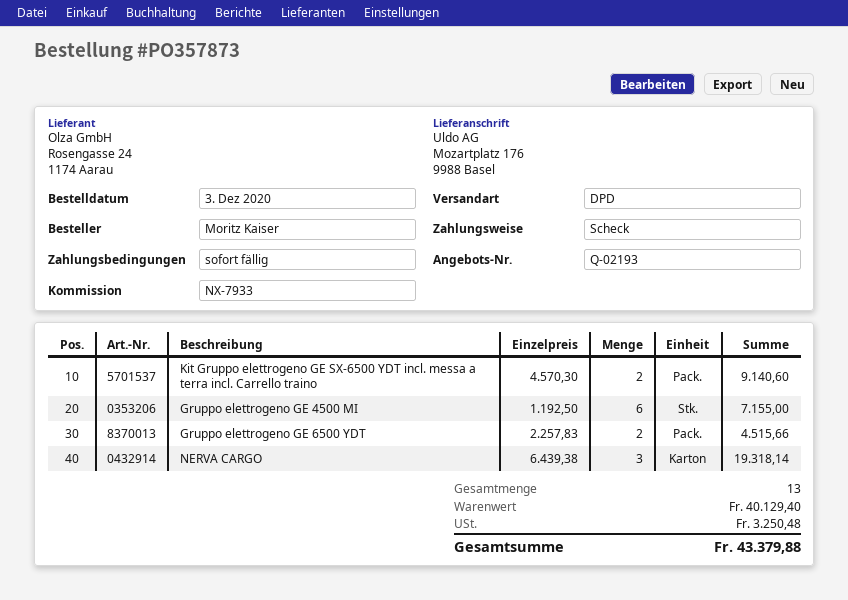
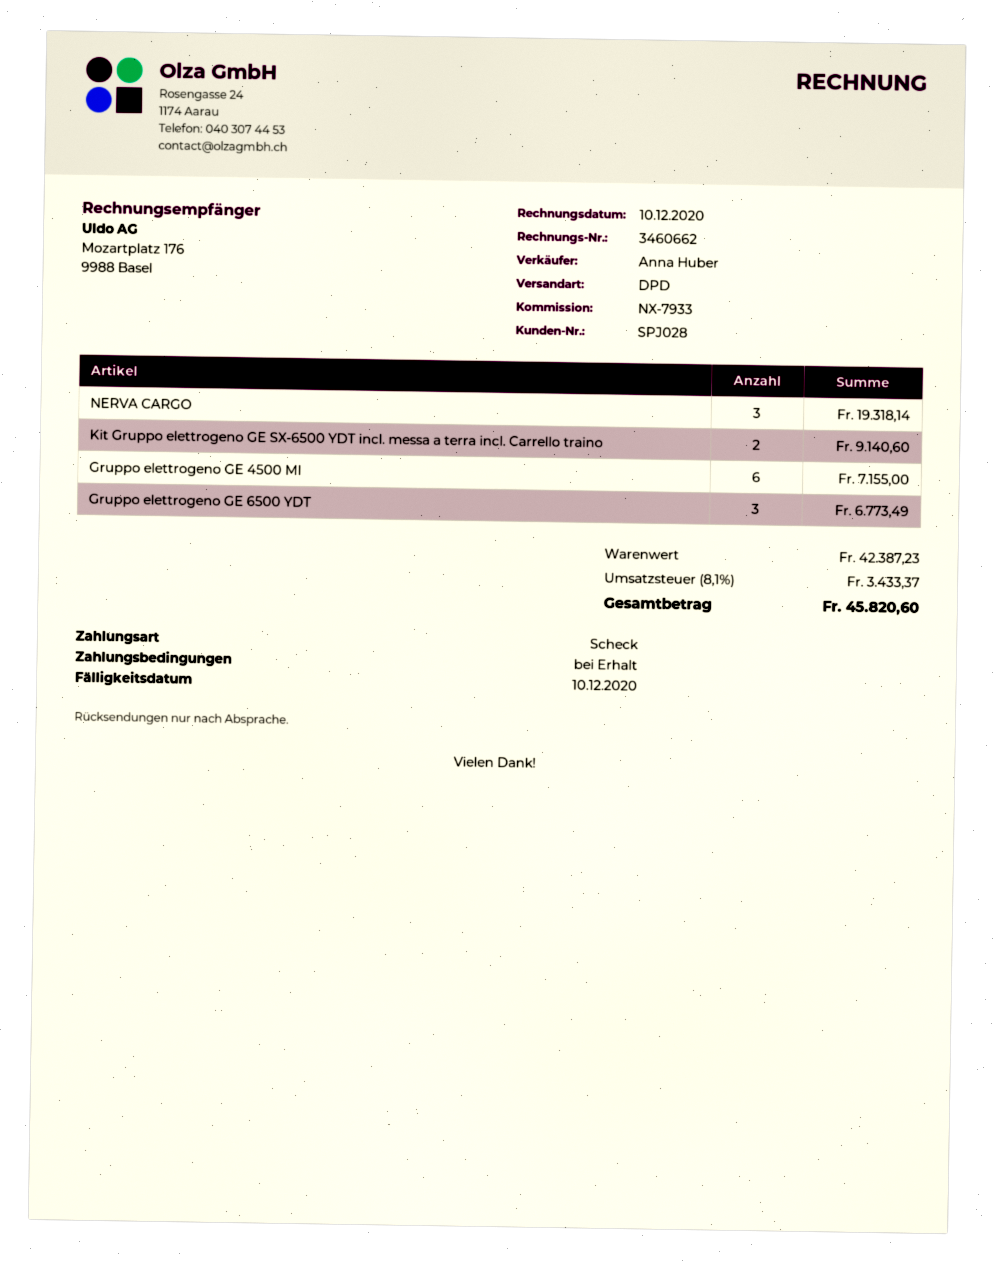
Gruppo elettrogeno GE 6500 YDT: 2 for 4515.66 -> 3 for 6773.49
subtotal: 40129.40 -> 42387.23
tax: 3250.48 -> 3433.37
total: 43379.88 -> 45820.60

